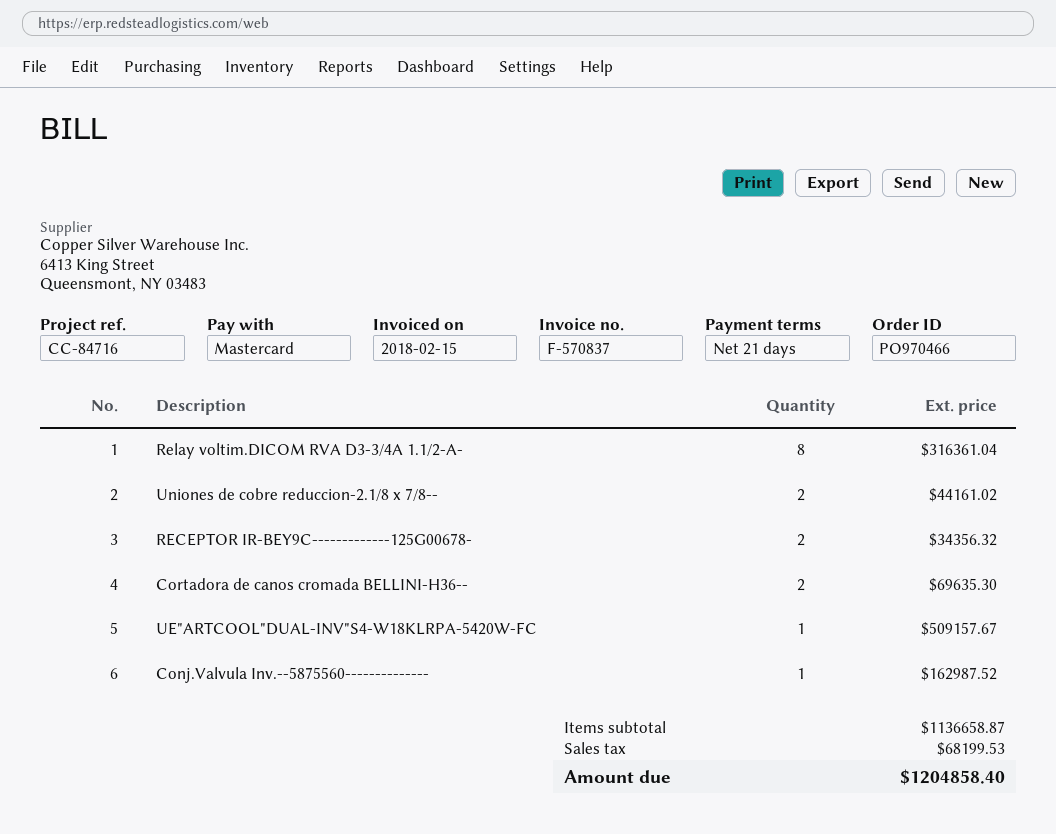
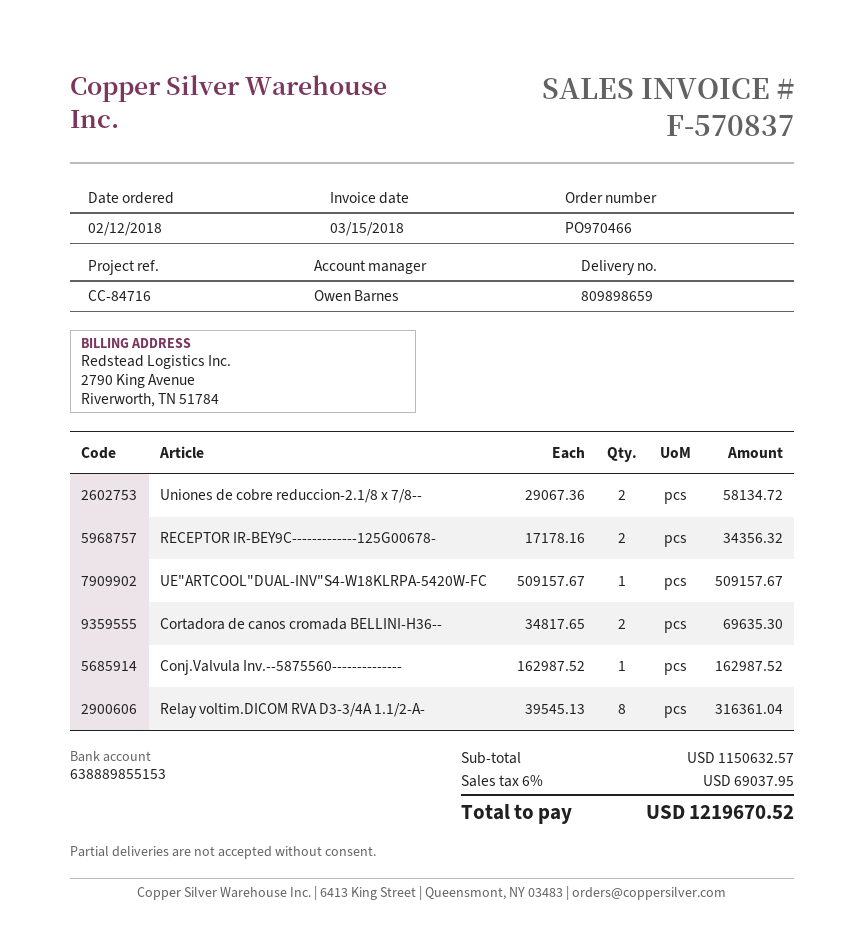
invoice date: 2018-02-15 -> 2018-03-15
Uniones de cobre reduccion-2.1/8 x 7/8--: 2 for 44161.02 -> 2 for 58134.72
subtotal: 1136658.87 -> 1150632.57
tax: 68199.53 -> 69037.95
total: 1204858.40 -> 1219670.52

